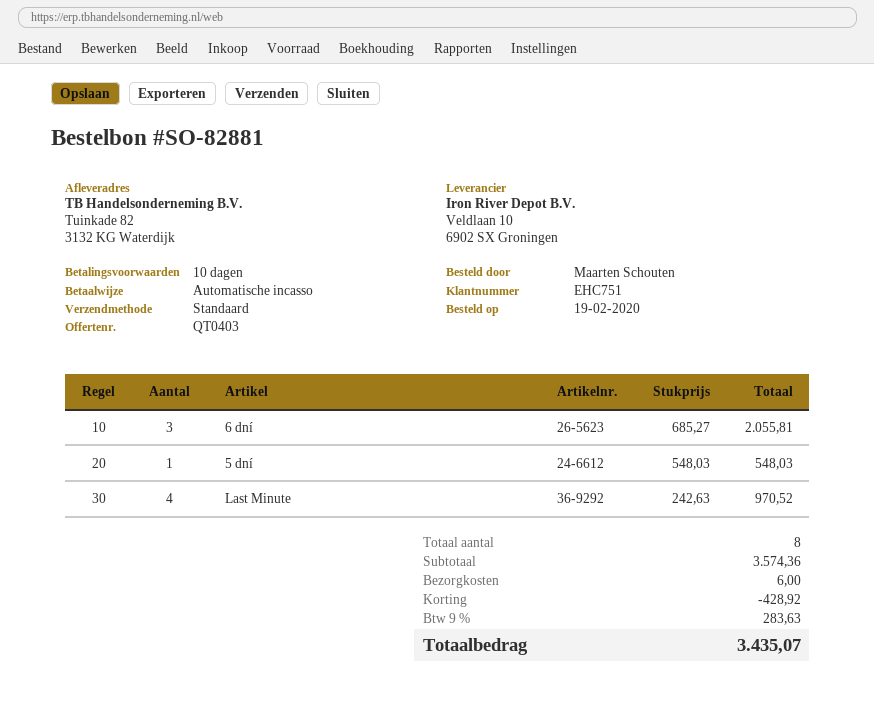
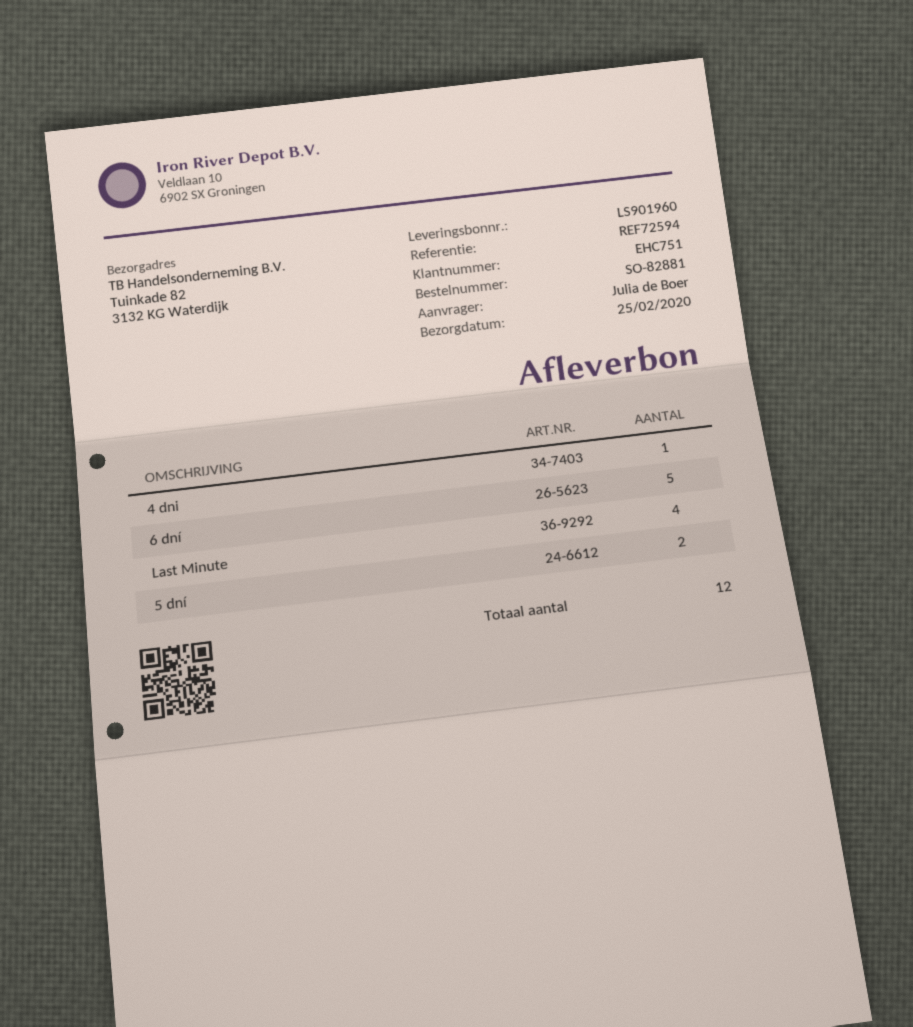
ordered by: Maarten Schouten -> Julia de Boer
6 dní: 3 -> 5
5 dní: 1 -> 2
4 dni: none -> 1
total quantity: 8 -> 12

